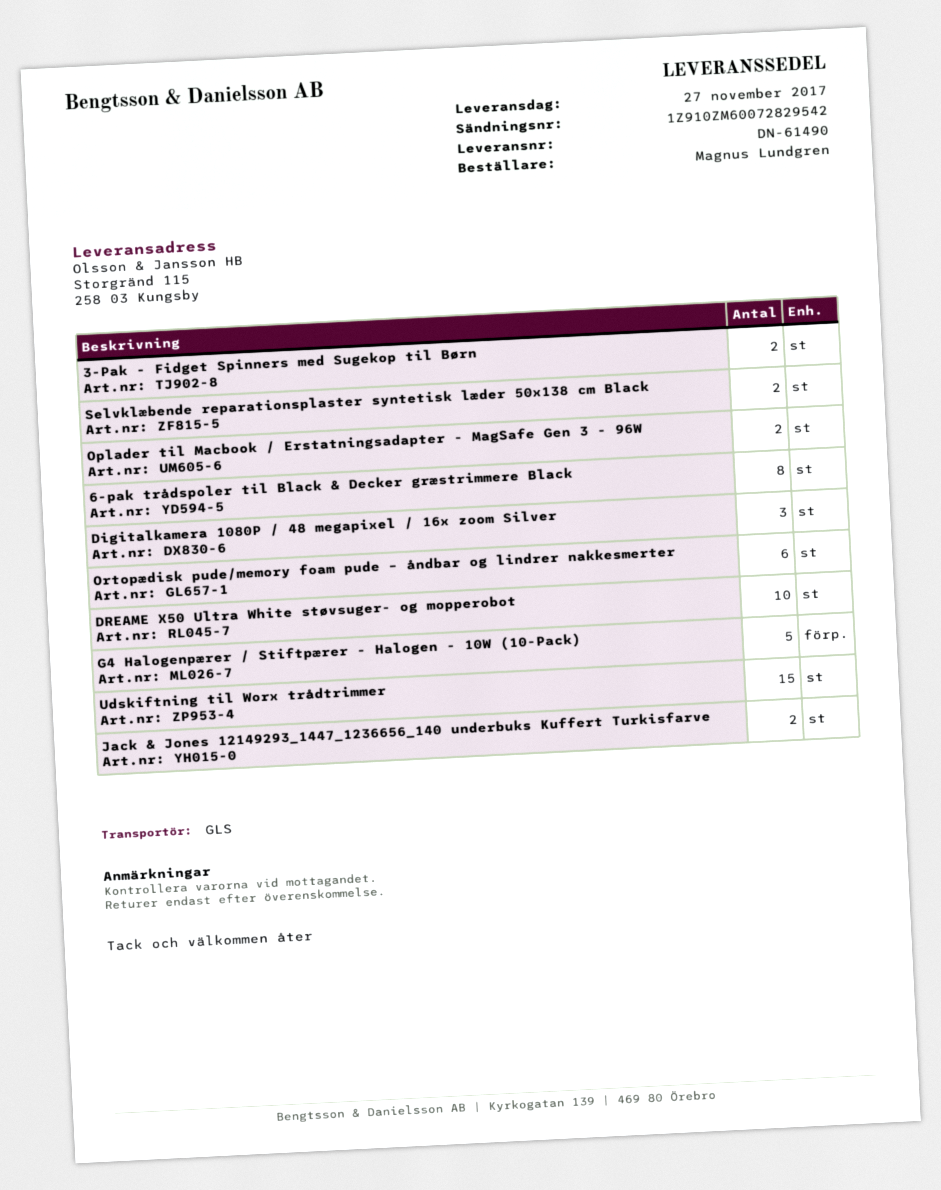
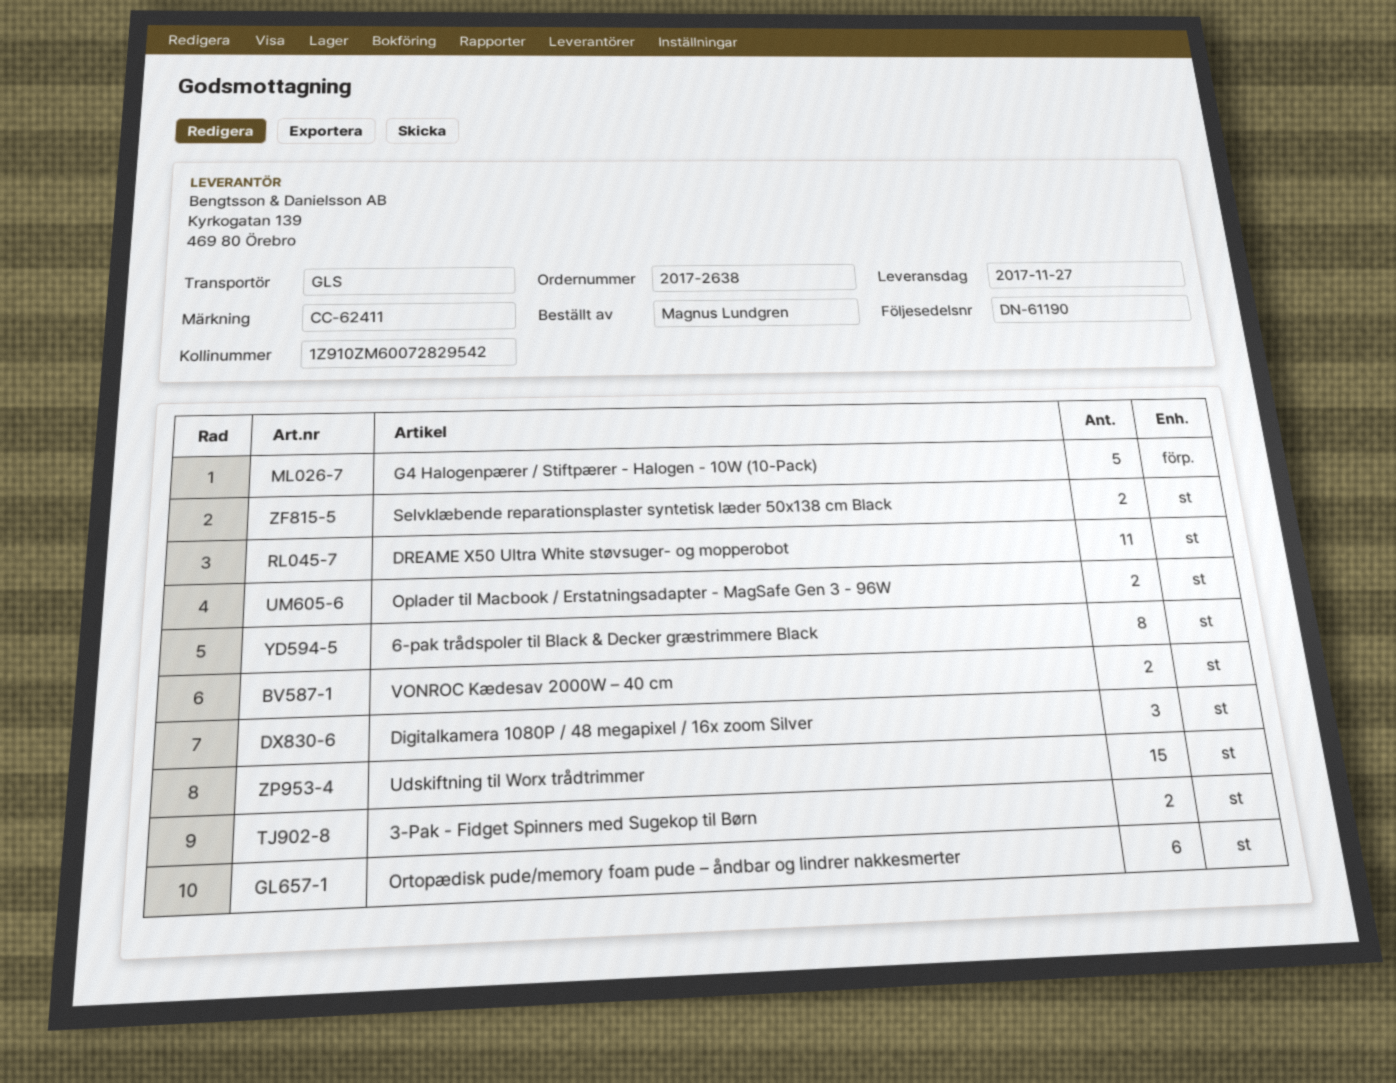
delivery note number: DN-61490 -> DN-61190
DREAME X50 Ultra White støvsuger- og mopperobot: 10 -> 11
Jack & Jones 12149293_1447_1236656_140 underbuks Kuffert Turkisfarve: 2 -> none
VONROC Kædesav 2000W – 40 cm: none -> 2

